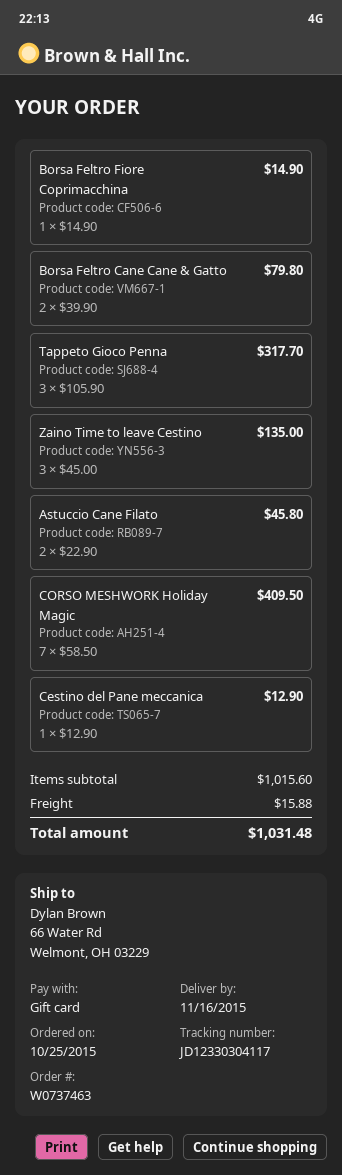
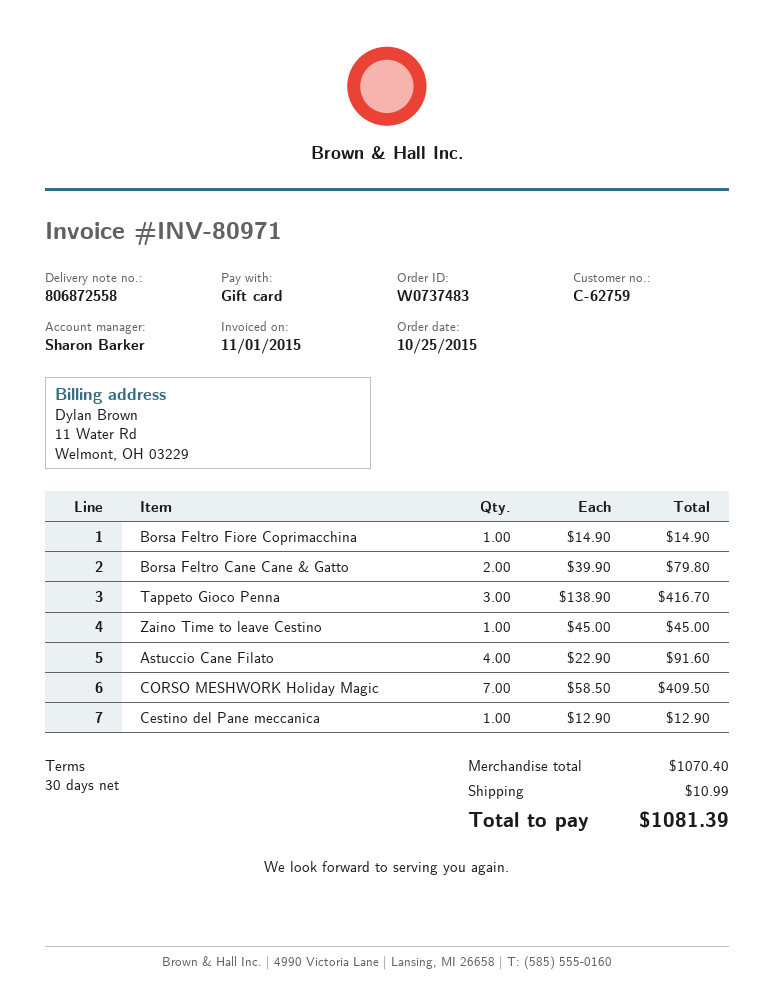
order number: W0737463 -> W0737483
Tappeto Gioco Penna: 3 x 105.90 = 317.70 -> 3 x 138.90 = 416.70
Zaino Time to leave Cestino: 3 x 45.00 = 135.00 -> 1 x 45.00 = 45.00
Astuccio Cane Filato: 2 x 22.90 = 45.80 -> 4 x 22.90 = 91.60
subtotal: 1015.60 -> 1070.40
shipping: 15.88 -> 10.99
total: 1031.48 -> 1081.39

